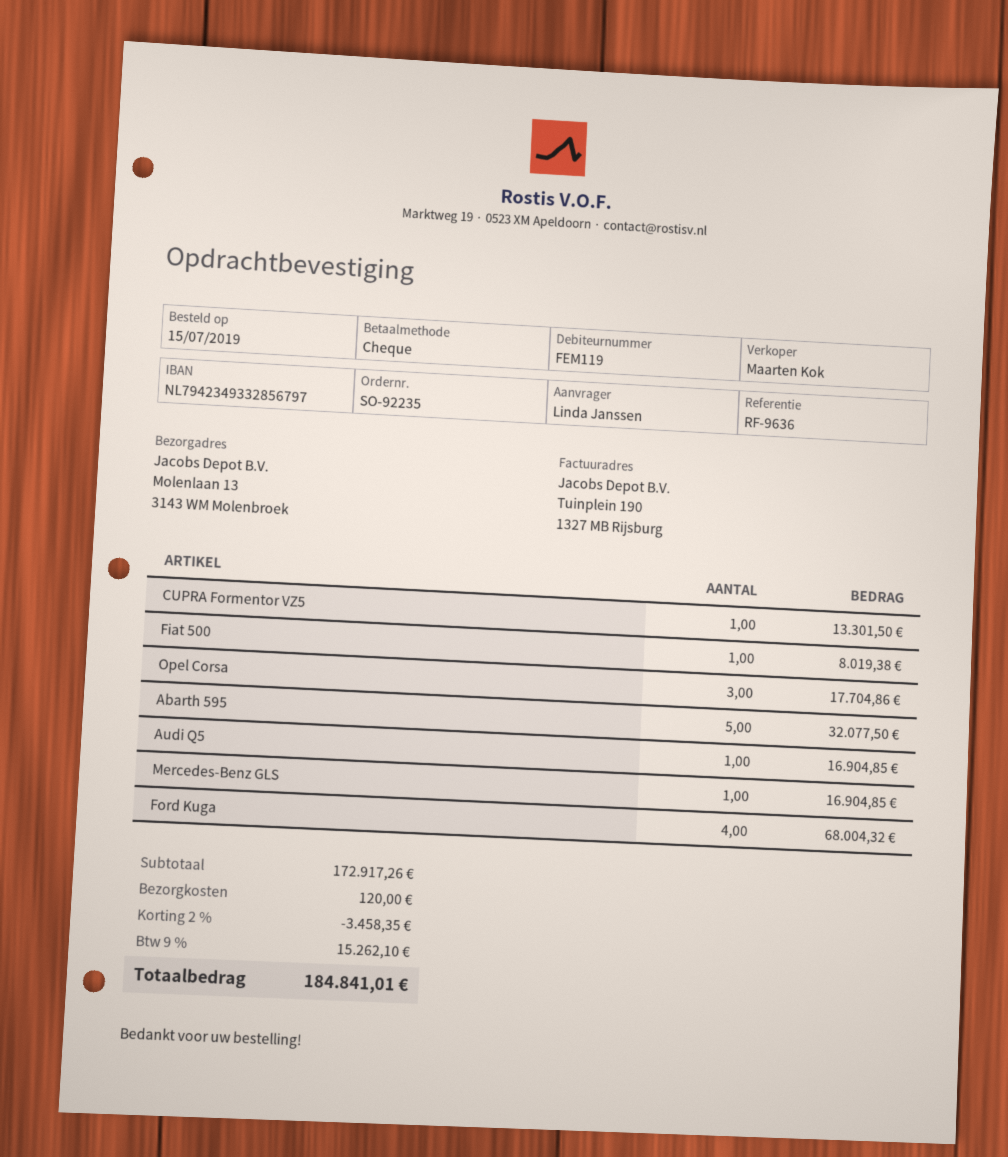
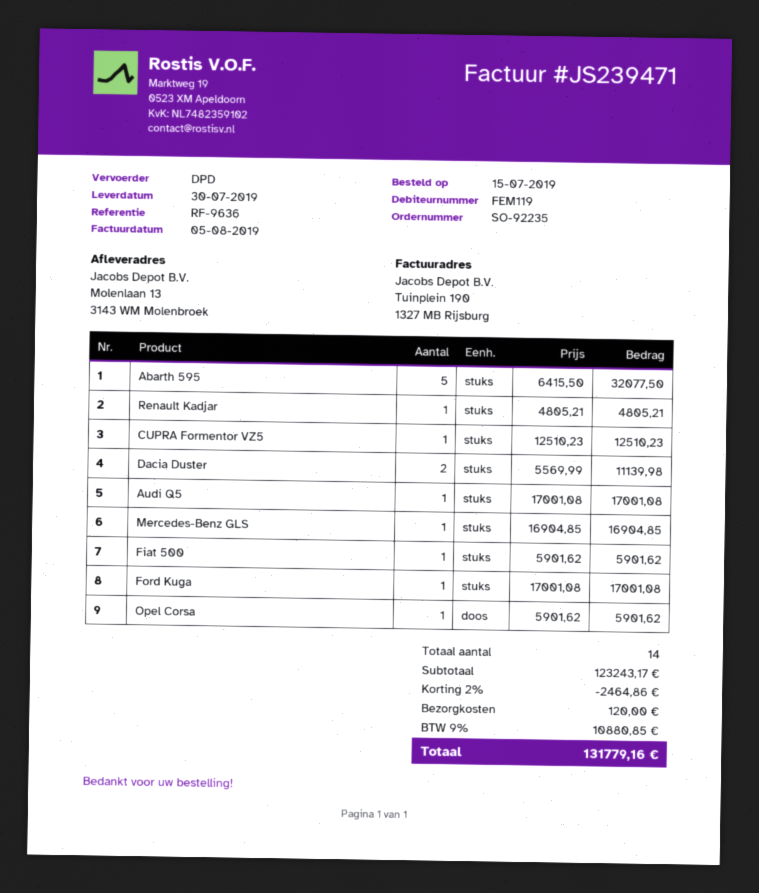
CUPRA Formentor VZ5: 1 for 13301.50 -> 1 for 12510.23
Fiat 500: 1 for 8019.38 -> 1 for 5901.62
Opel Corsa: 3 for 17704.86 -> 1 for 5901.62
Audi Q5: 1 for 16904.85 -> 1 for 17001.08
Ford Kuga: 4 for 68004.32 -> 1 for 17001.08
Renault Kadjar: none -> 1 for 4805.21
Dacia Duster: none -> 2 for 11139.98
subtotal: 172917.26 -> 123243.17
discount: 2% = 3458.35 -> 2% = 2464.86
tax: 9% = 15262.10 -> 9% = 10880.85
total: 184841.01 -> 131779.16

